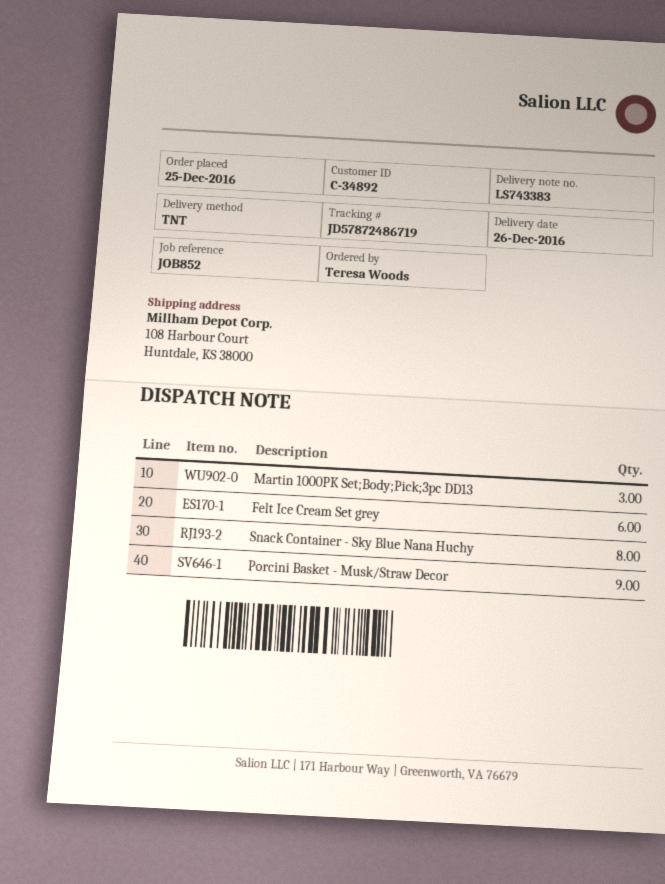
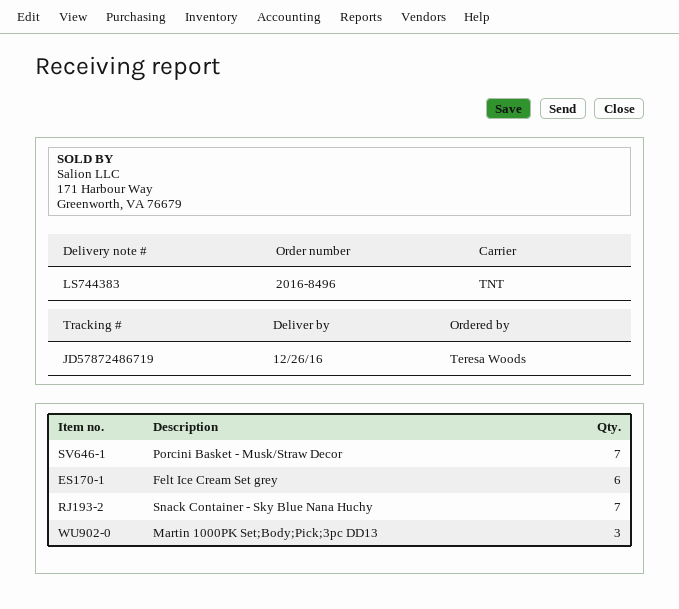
delivery note number: LS743383 -> LS744383
Snack Container - Sky Blue Nana Huchy: 8 -> 7
Porcini Basket - Musk/Straw Decor: 9 -> 7

